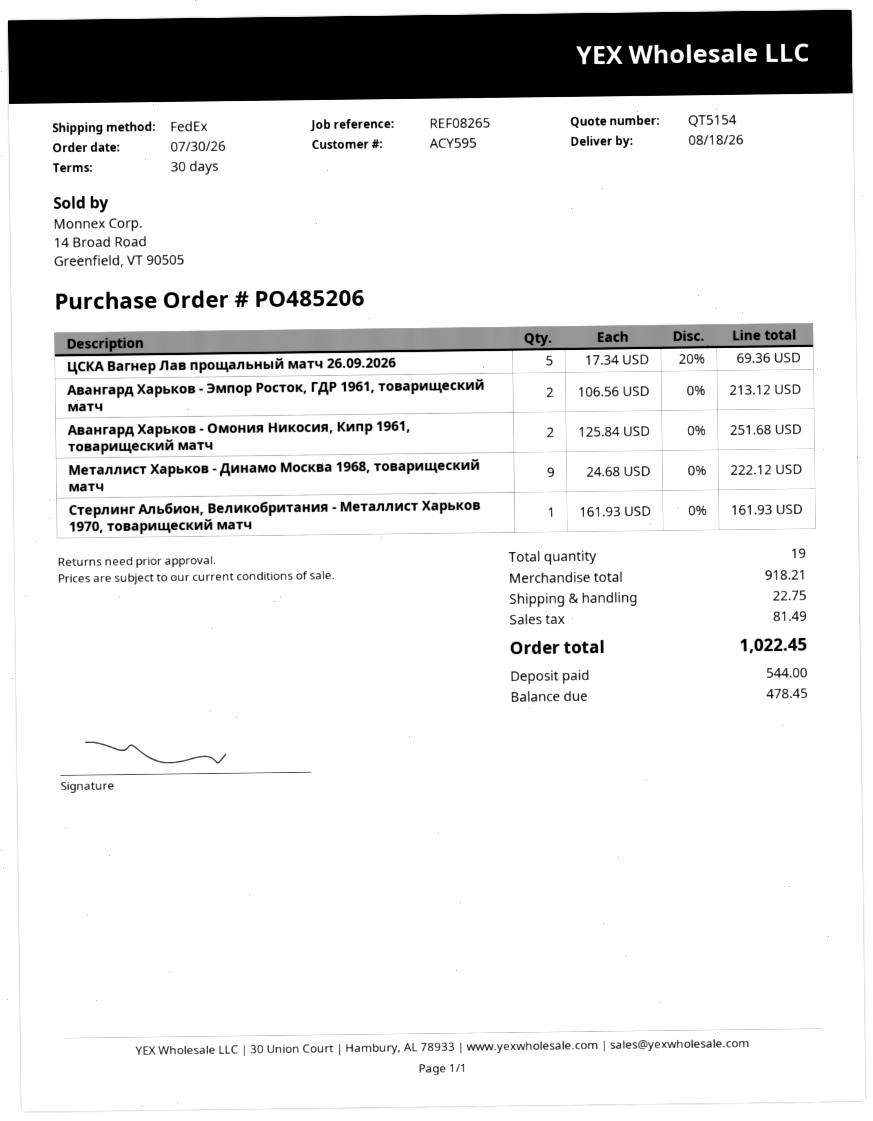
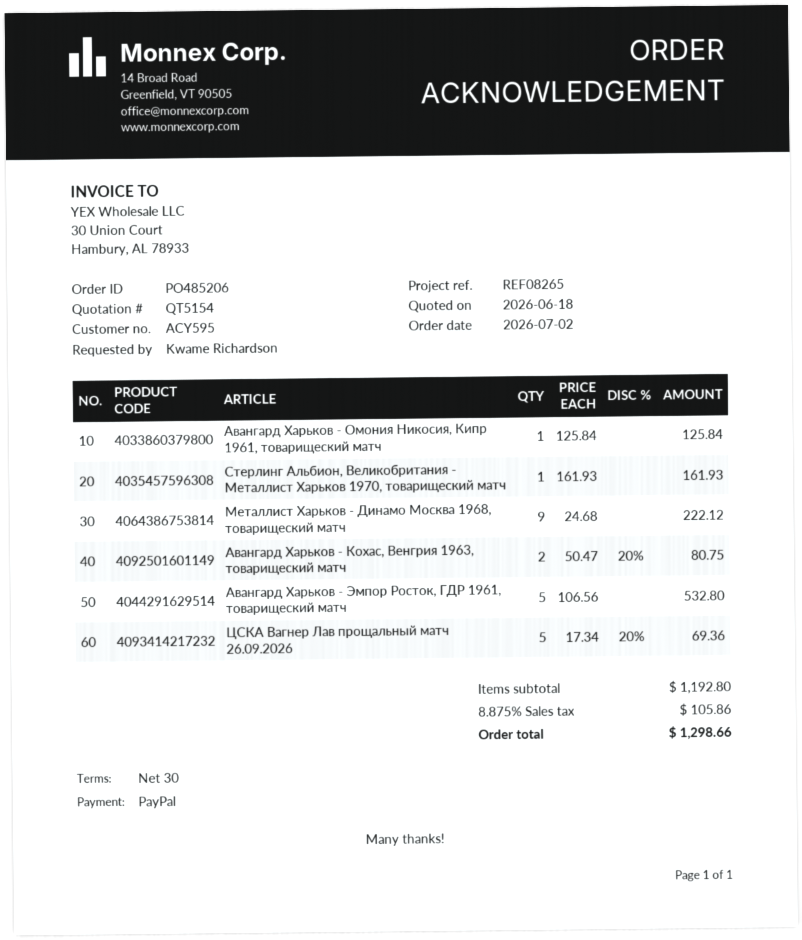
order date: 2026-07-30 -> 2026-07-02
Авангард Харьков - Эмпор Росток, ГДР 1961, товарищеский матч: 2 x 106.56 = 213.12 -> 5 x 106.56 = 532.80
Авангард Харьков - Омония Никосия, Кипр 1961, товарищеский матч: 2 x 125.84 = 251.68 -> 1 x 125.84 = 125.84
Авангард Харьков - Кохас, Венгрия 1963, товарищеский матч: none -> 2 x 50.47 - 20% = 80.75
subtotal: 918.21 -> 1192.80
shipping: 22.75 -> none
tax: 81.49 -> 105.86
total: 1022.45 -> 1298.66

